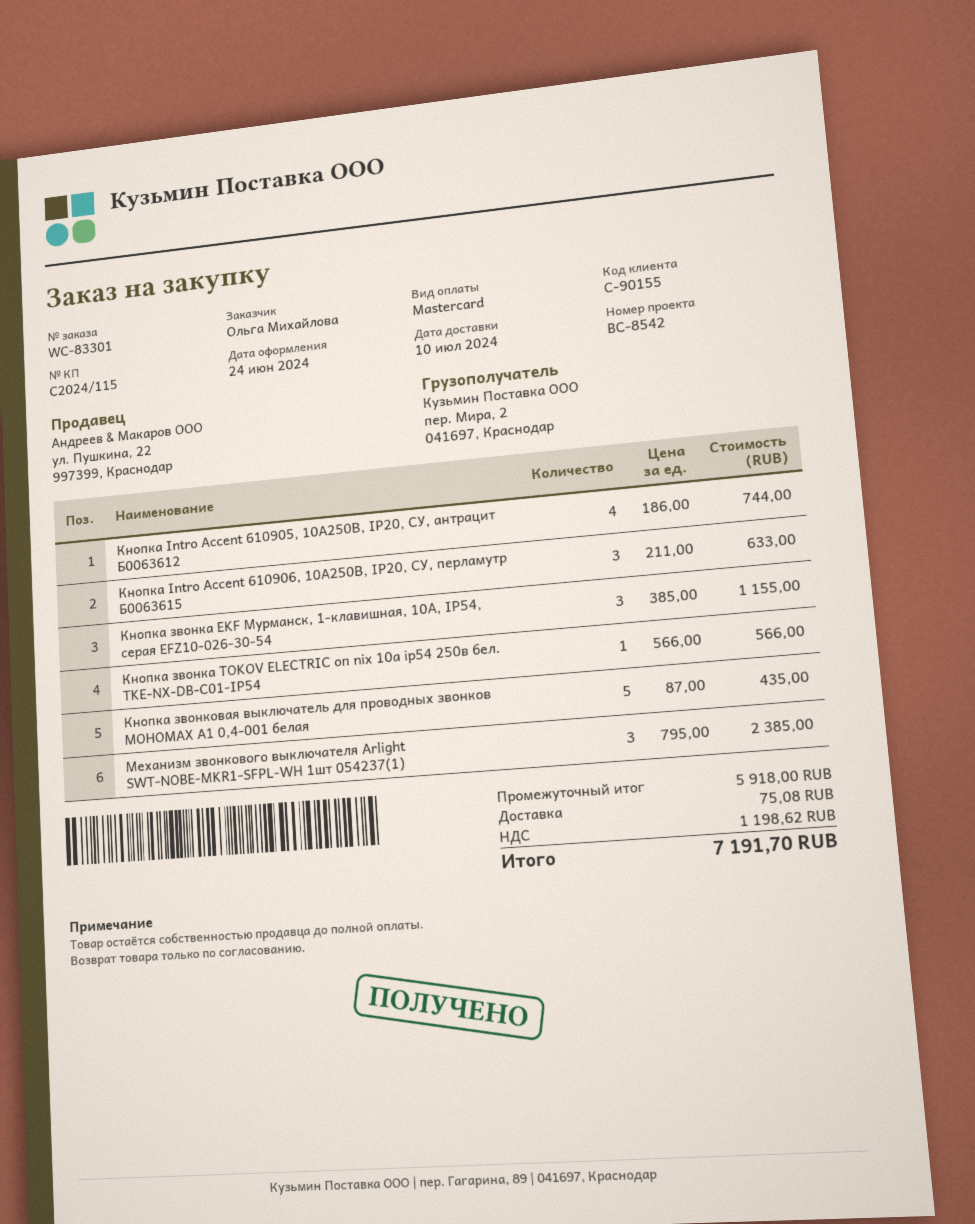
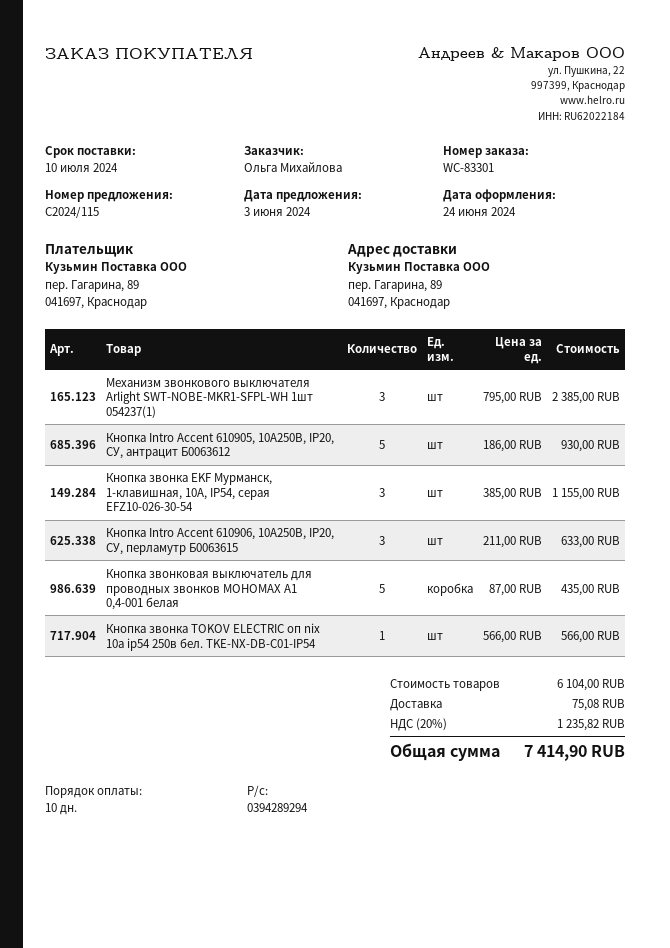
ship to: пер. Мира, 2, 041697, Краснодар -> пер. Гагарина, 89, 041697, Краснодар
Кнопка Intro Accent 610905, 10А250В, IP20, СУ, антрацит Б0063612: 4 x 186.00 = 744.00 -> 5 x 186.00 = 930.00
subtotal: 5918.00 -> 6104.00
tax: 1198.62 -> 1235.82
total: 7191.70 -> 7414.90

